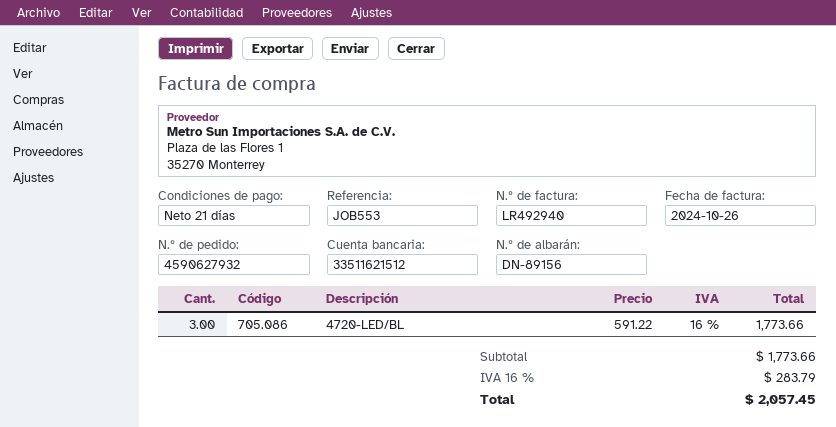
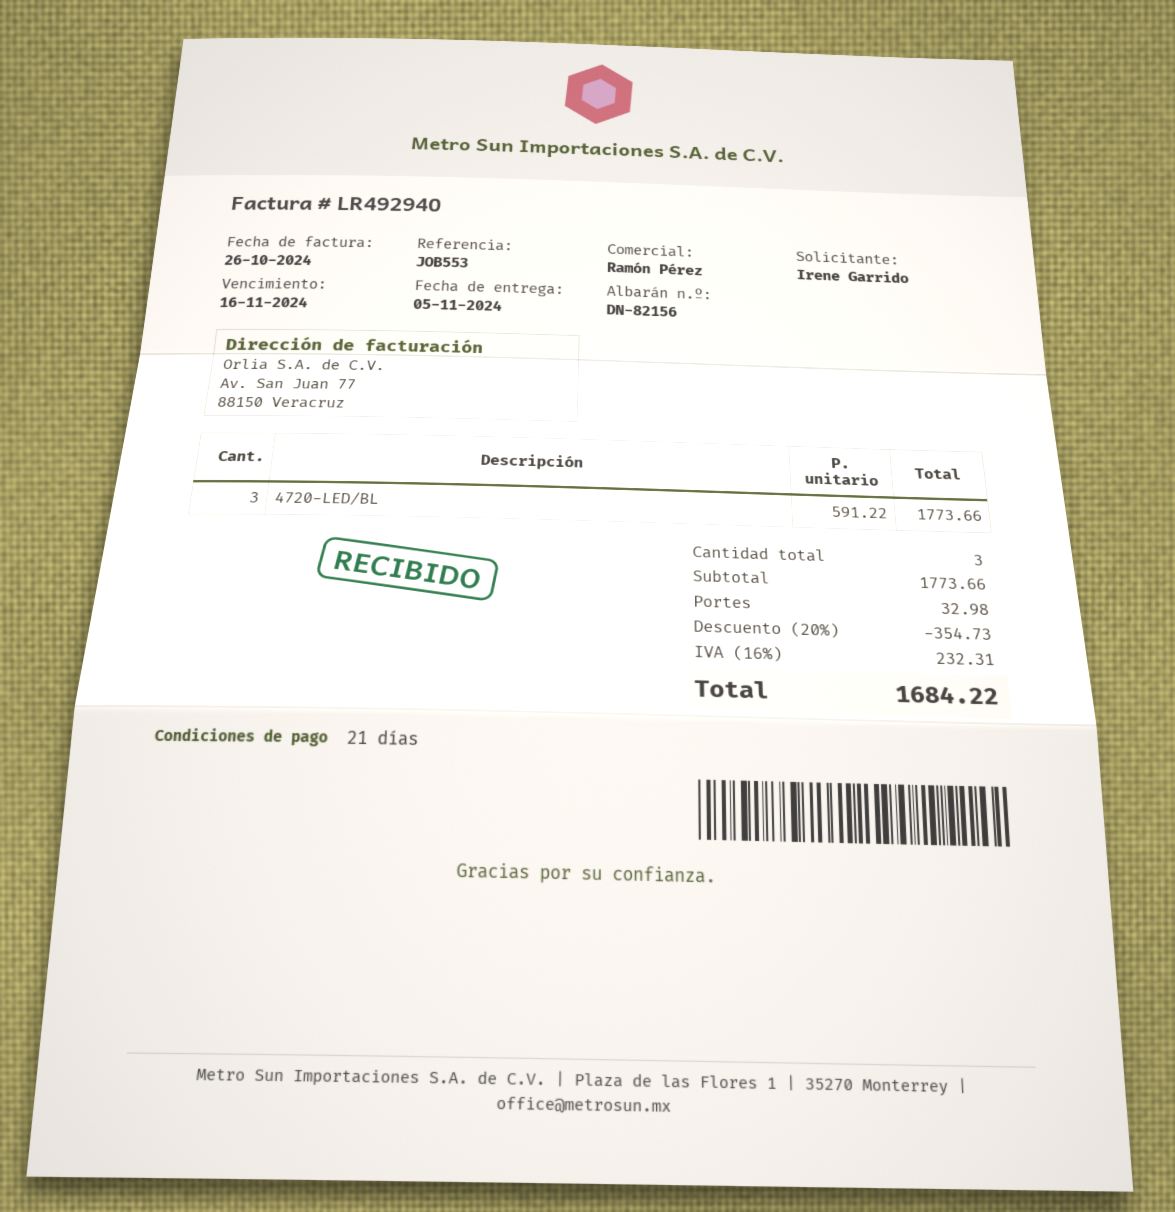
delivery note number: DN-89156 -> DN-82156
discount: none -> 20% = 354.73
shipping: none -> 32.98
tax: 16% = 283.79 -> 16% = 232.31
total: 2057.45 -> 1684.22

